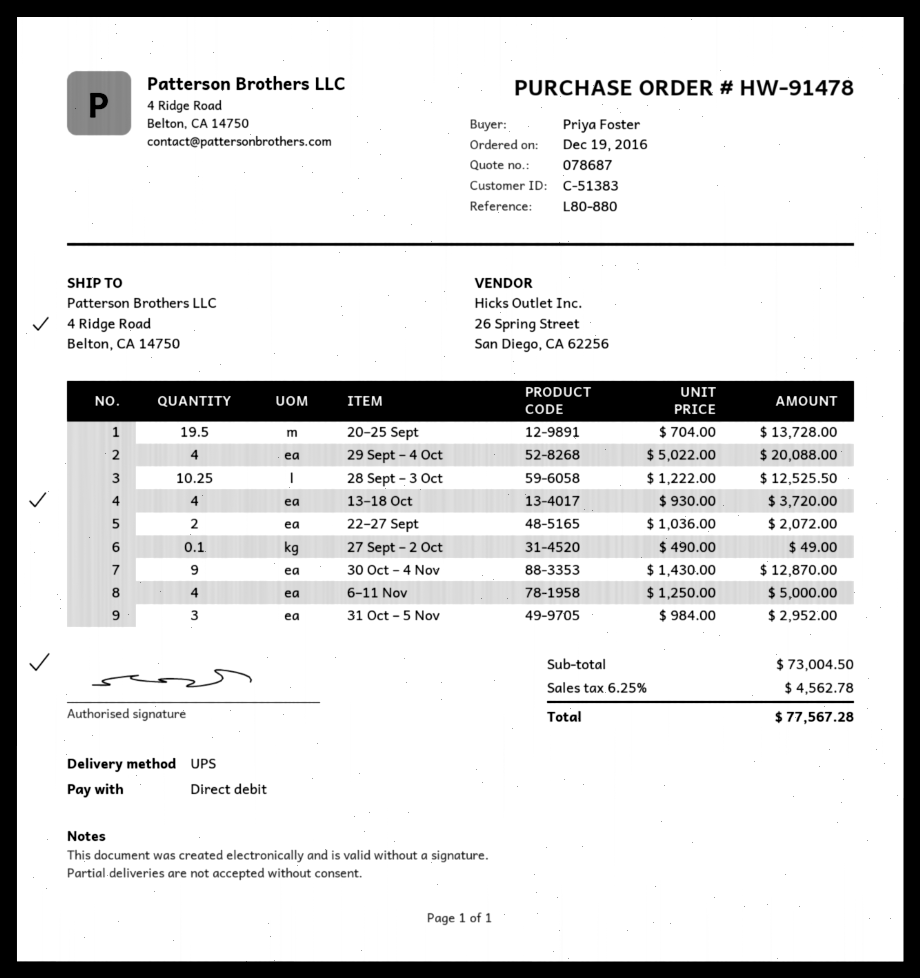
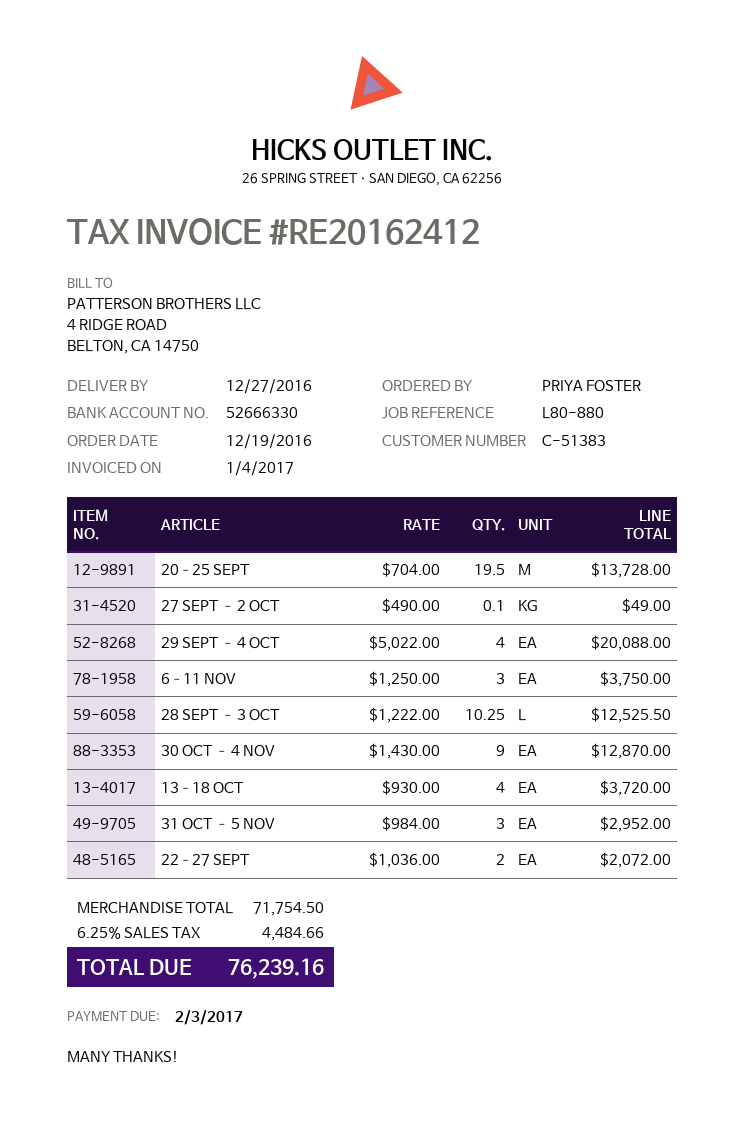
6–11 Nov: 4 x 1250.00 = 5000.00 -> 3 x 1250.00 = 3750.00
subtotal: 73004.50 -> 71754.50
tax: 6.25% = 4562.78 -> 6.25% = 4484.66
total: 77567.28 -> 76239.16

